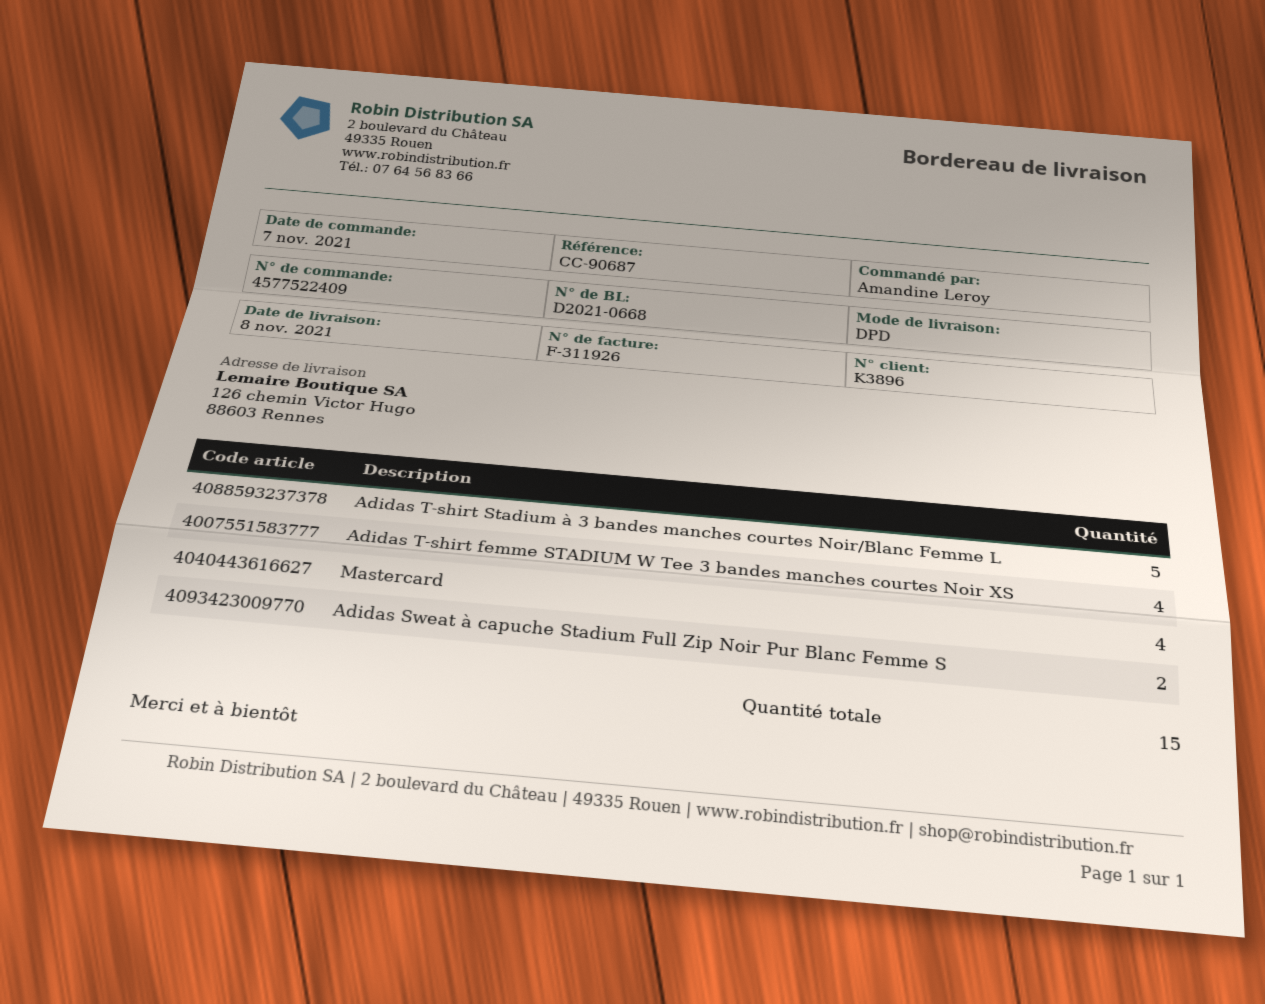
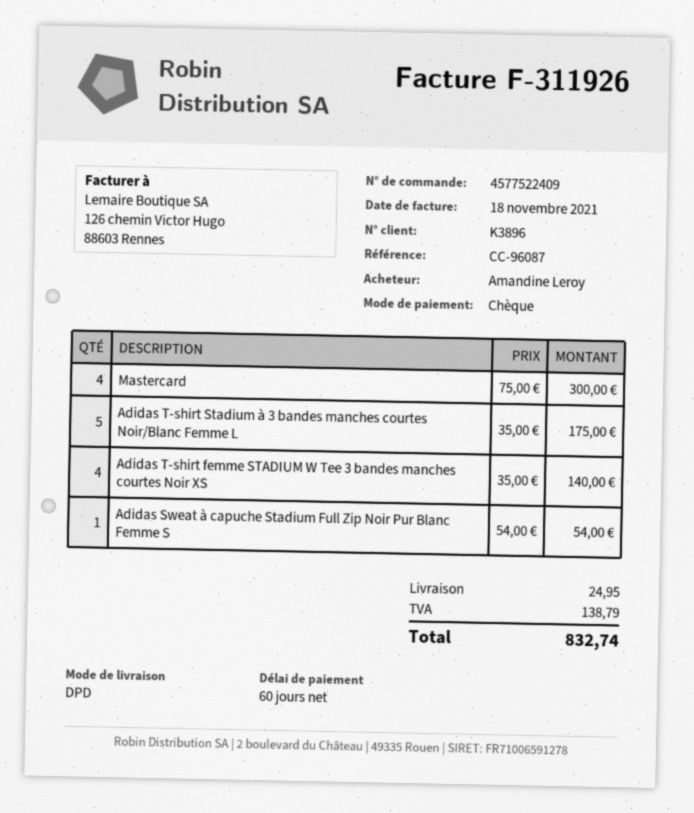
reference: CC-90687 -> CC-96087
Adidas Sweat à capuche Stadium Full Zip Noir Pur Blanc Femme S: 2 -> 1

